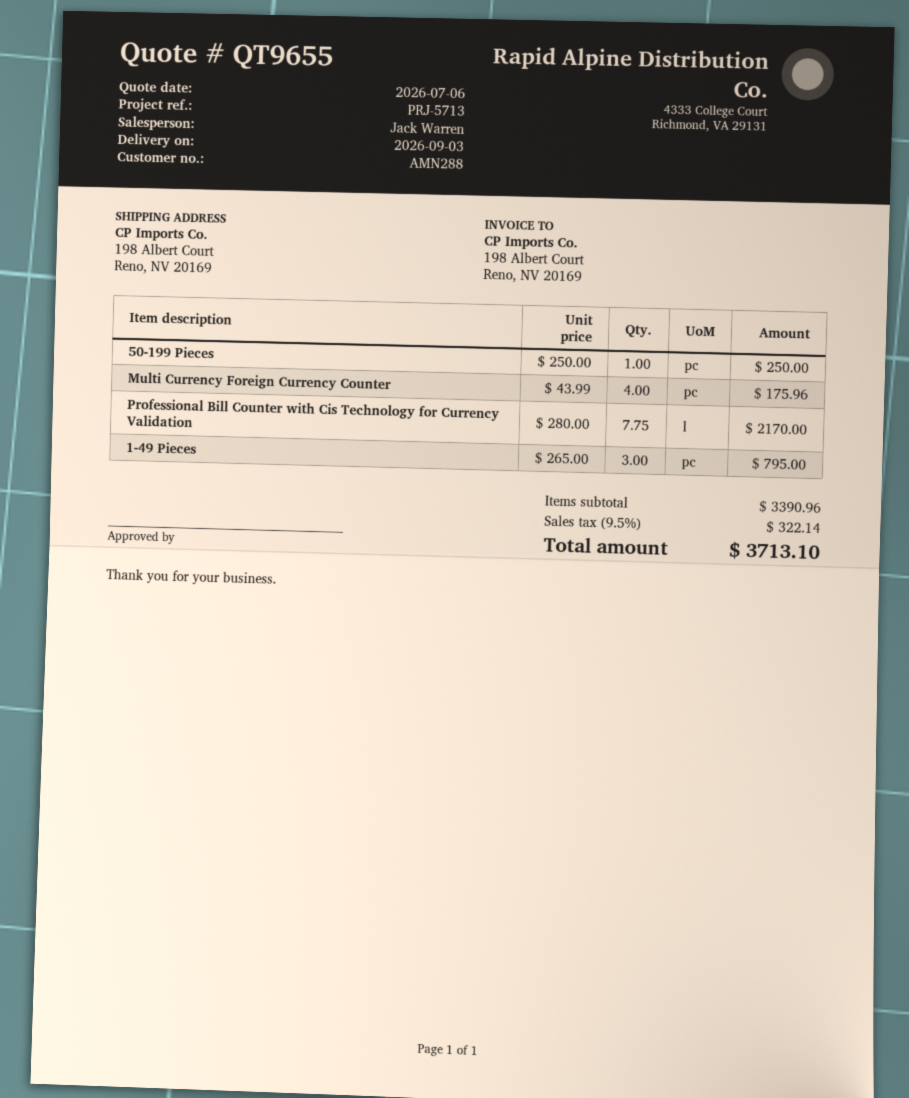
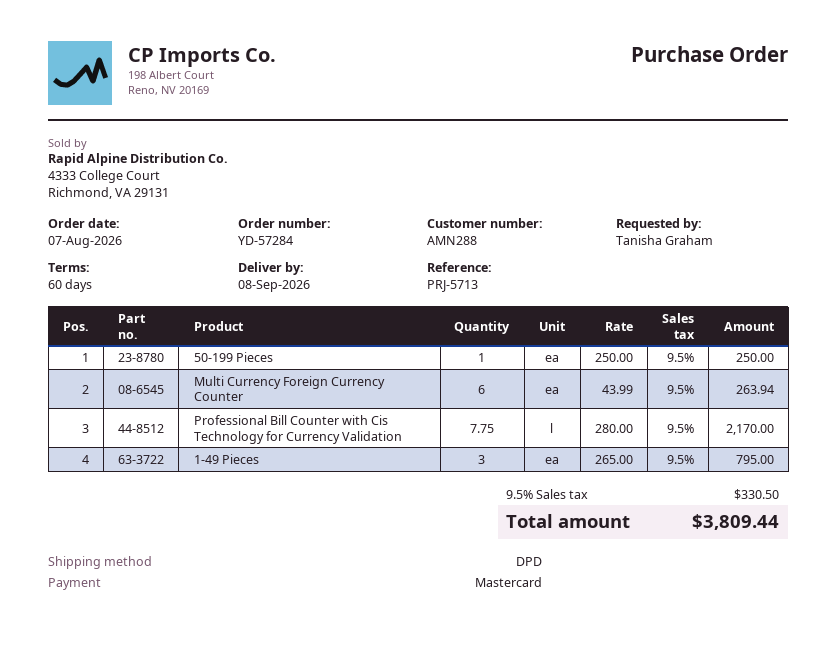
delivery date: 2026-09-03 -> 2026-09-08
Multi Currency Foreign Currency Counter: 4 x 43.99 = 175.96 -> 6 x 43.99 = 263.94
tax: 9.5% = 322.14 -> 9.5% = 330.50
total: 3713.10 -> 3809.44

